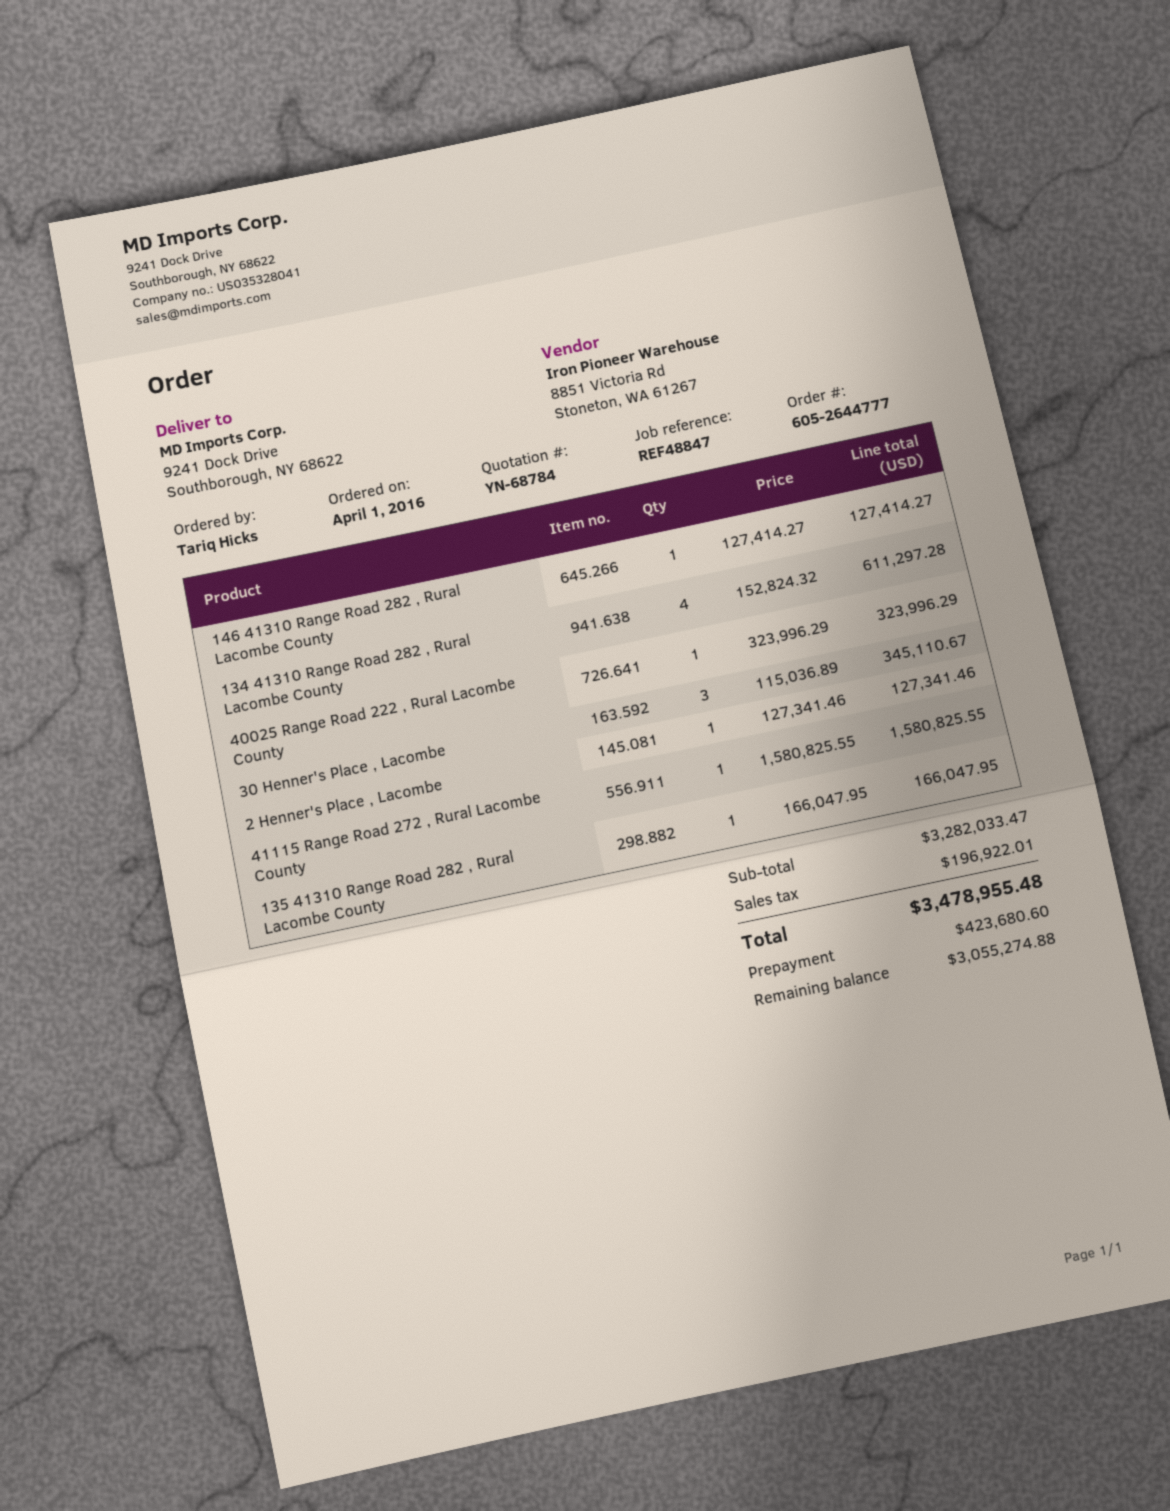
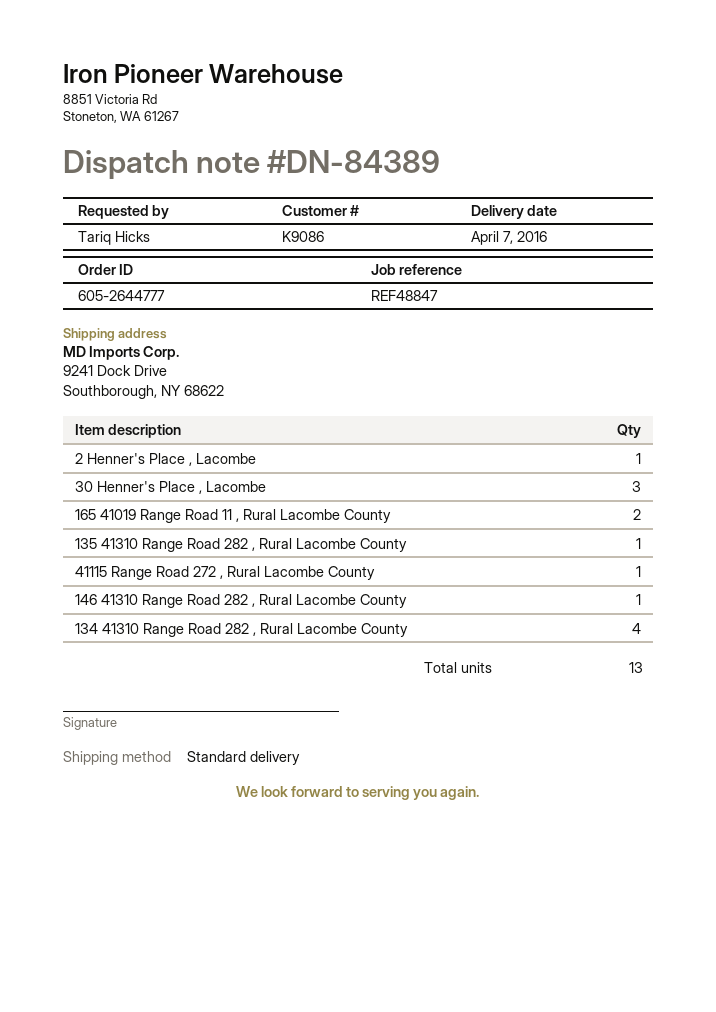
40025 Range Road 222 , Rural Lacombe County: 1 -> none
165 41019 Range Road 11 , Rural Lacombe County: none -> 2

